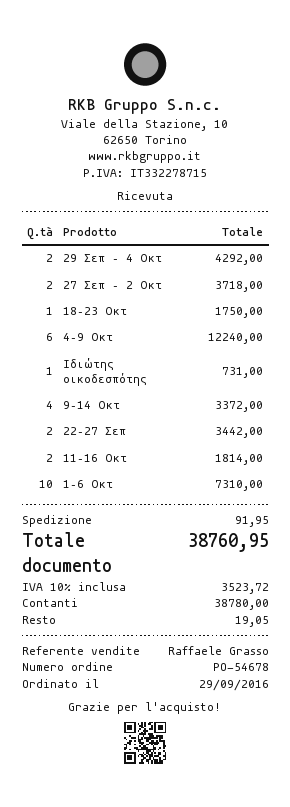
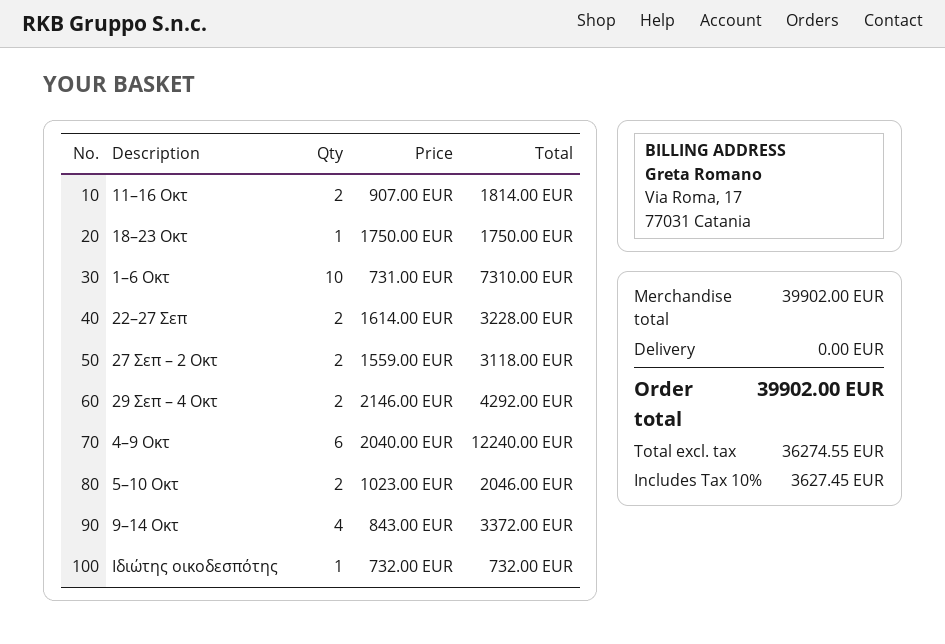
27 Σεπ – 2 Οκτ: 2 for 3718.00 -> 2 for 3118.00
Ιδιώτης οικοδεσπότης: 1 for 731.00 -> 1 for 732.00
22–27 Σεπ: 2 for 3442.00 -> 2 for 3228.00
5–10 Οκτ: none -> 2 for 2046.00
shipping: 91.95 -> 0.00
tax: 10% = 3523.72 -> 10% = 3627.45
total: 38760.95 -> 39902.00

